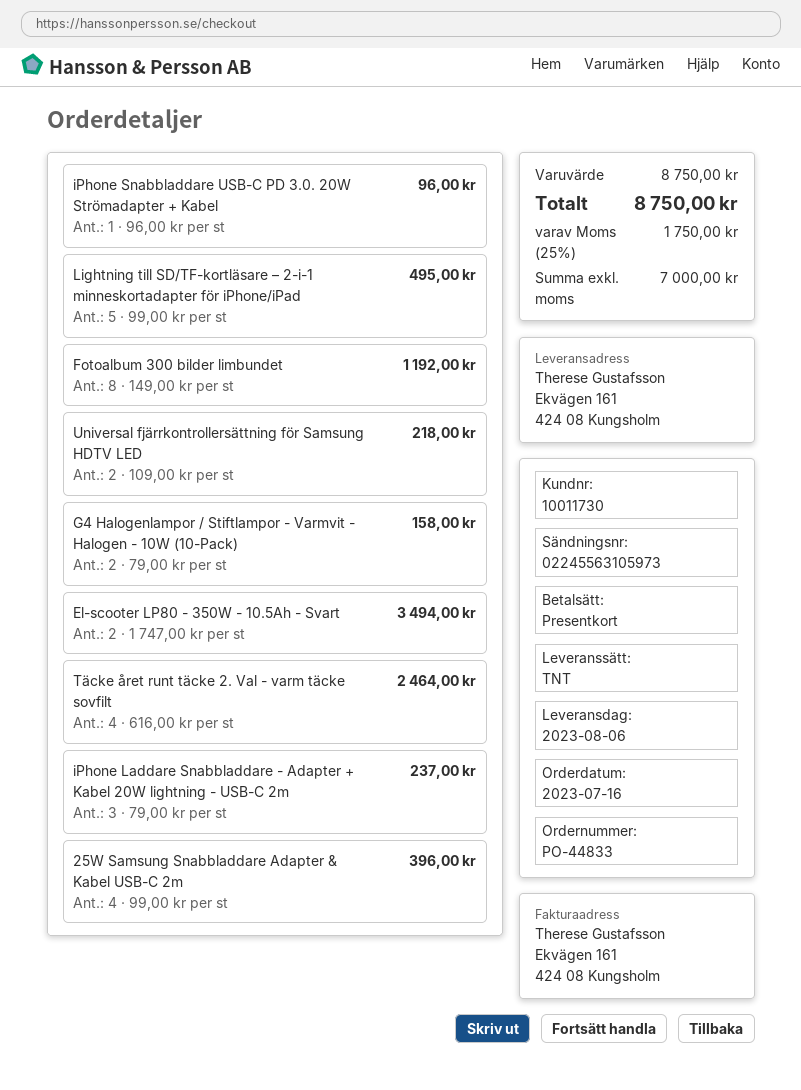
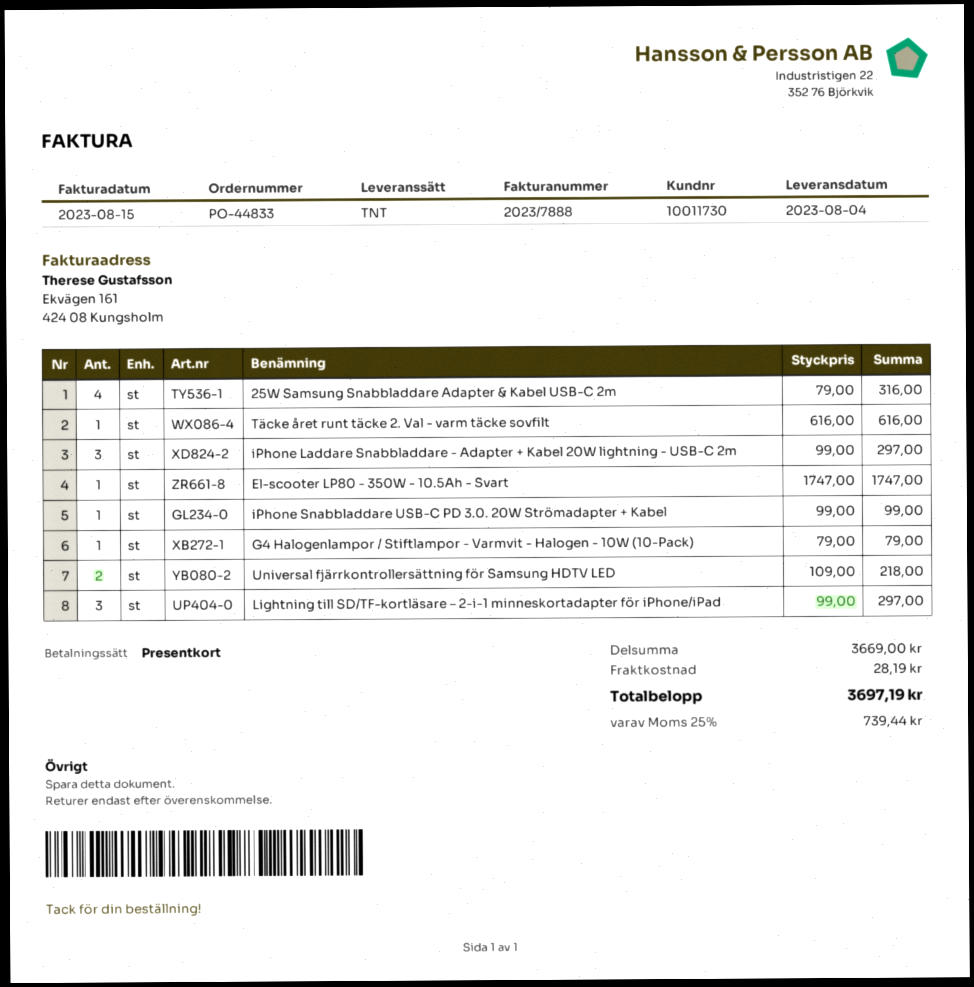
delivery date: 2023-08-06 -> 2023-08-04
iPhone Snabbladdare USB-C PD 3.0. 20W Strömadapter + Kabel: 1 x 96.00 = 96.00 -> 1 x 99.00 = 99.00
Lightning till SD/TF-kortläsare – 2-i-1 minneskortadapter för iPhone/iPad: 5 x 99.00 = 495.00 -> 3 x 99.00 = 297.00
Fotoalbum 300 bilder limbundet: 8 x 149.00 = 1192.00 -> none
G4 Halogenlampor / Stiftlampor - Varmvit - Halogen - 10W (10-Pack): 2 x 79.00 = 158.00 -> 1 x 79.00 = 79.00
El-scooter LP80 - 350W - 10.5Ah - Svart: 2 x 1747.00 = 3494.00 -> 1 x 1747.00 = 1747.00
Täcke året runt täcke 2. Val - varm täcke sovfilt: 4 x 616.00 = 2464.00 -> 1 x 616.00 = 616.00
iPhone Laddare Snabbladdare - Adapter + Kabel 20W lightning - USB-C 2m: 3 x 79.00 = 237.00 -> 3 x 99.00 = 297.00
25W Samsung Snabbladdare Adapter & Kabel USB-C 2m: 4 x 99.00 = 396.00 -> 4 x 79.00 = 316.00
subtotal: 8750.00 -> 3669.00
shipping: none -> 28.19
tax: 25% = 1750.00 -> 25% = 739.44
total: 8750.00 -> 3697.19

